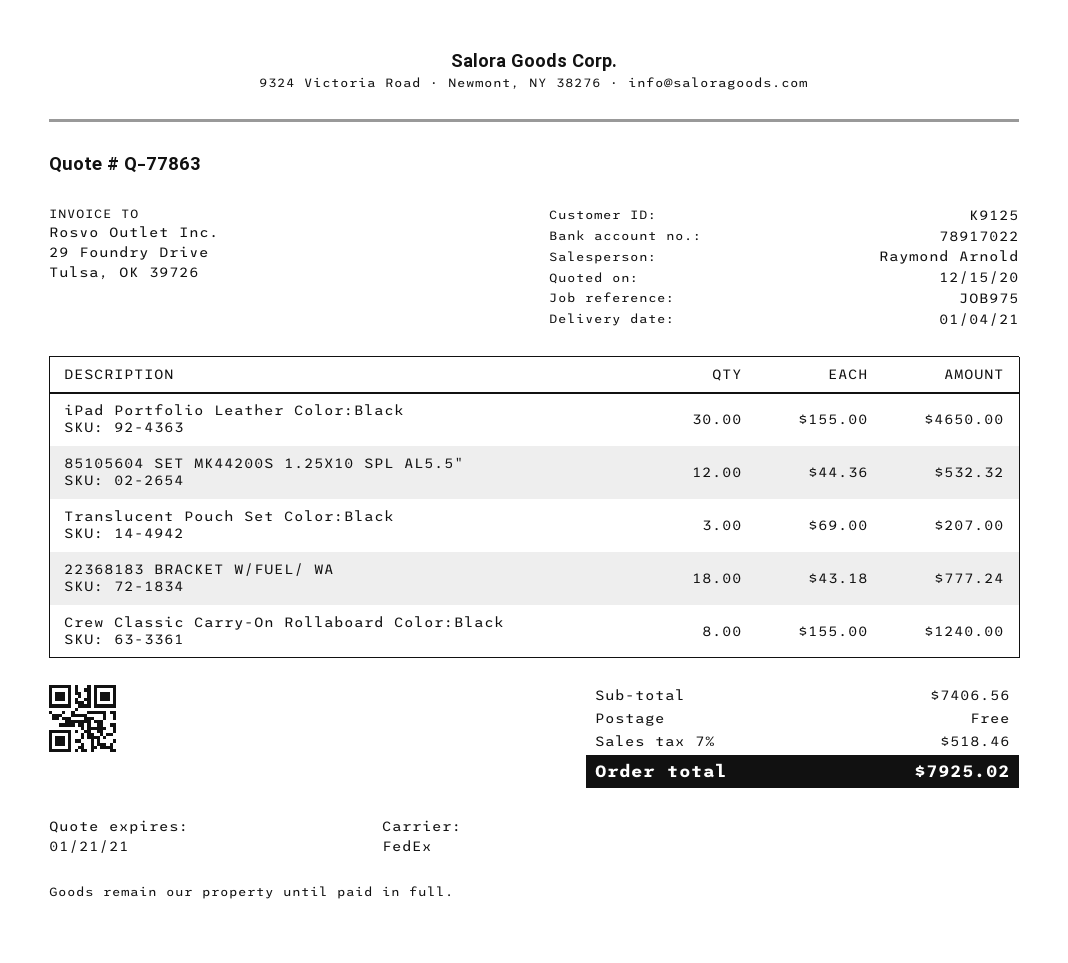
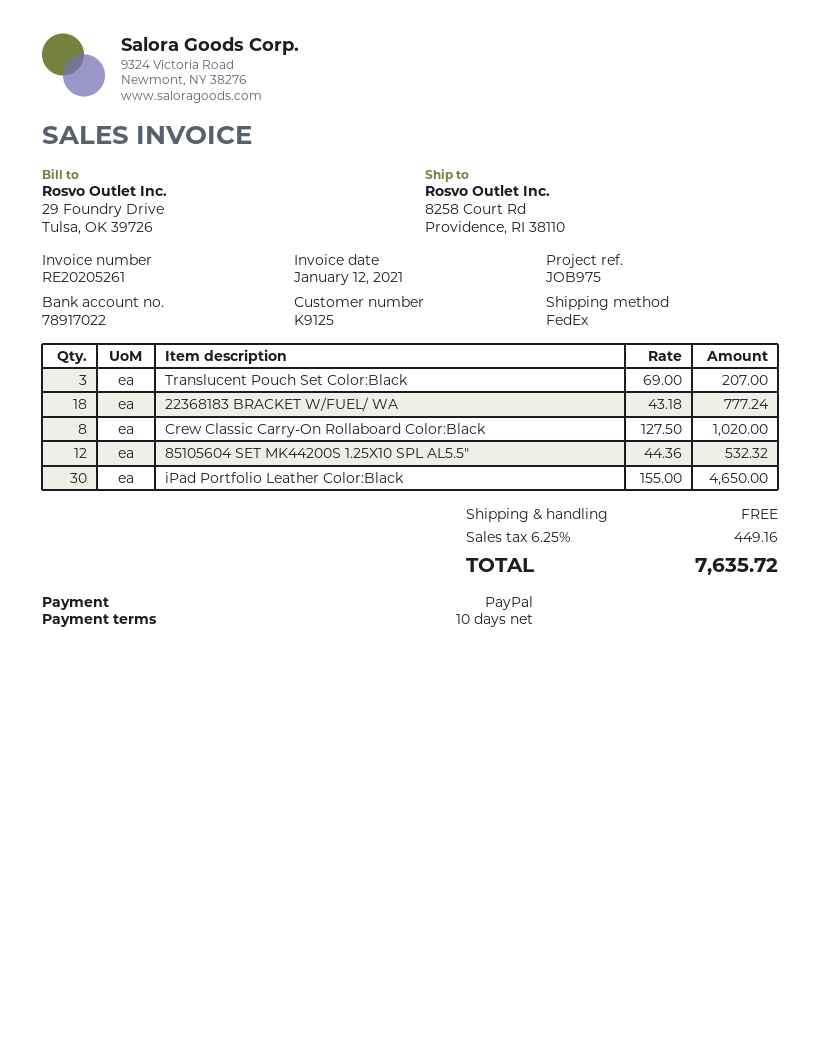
Crew Classic Carry-On Rollaboard Color:Black: 8 x 155.00 = 1240.00 -> 8 x 127.50 = 1020.00
tax: 7% = 518.46 -> 6.25% = 449.16
total: 7925.02 -> 7635.72

